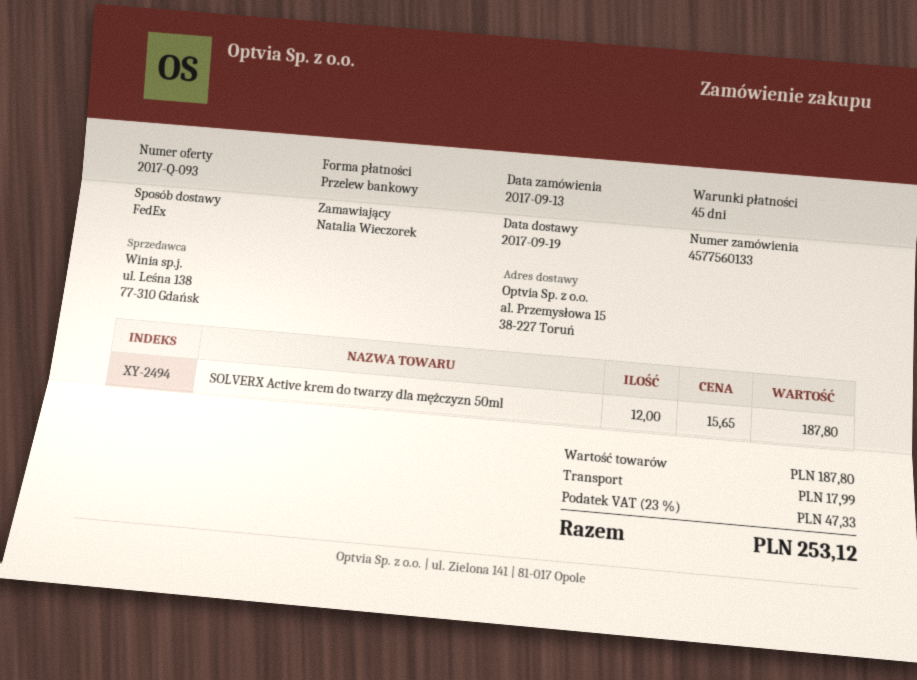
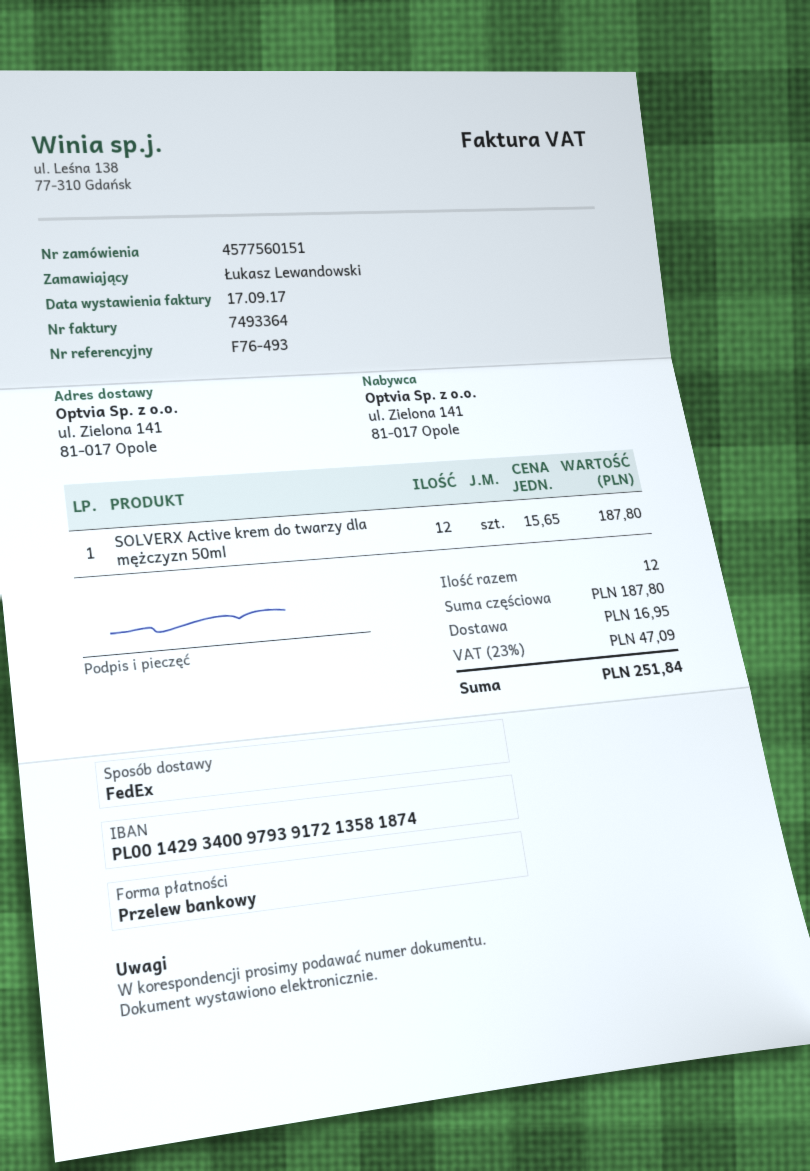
order number: 4577560133 -> 4577560151
ordered by: Natalia Wieczorek -> Łukasz Lewandowski
ship to: al. Przemysłowa 15, 38-227 Toruń -> ul. Zielona 141, 81-017 Opole
shipping: 17.99 -> 16.95
tax: 23% = 47.33 -> 23% = 47.09
total: 253.12 -> 251.84

